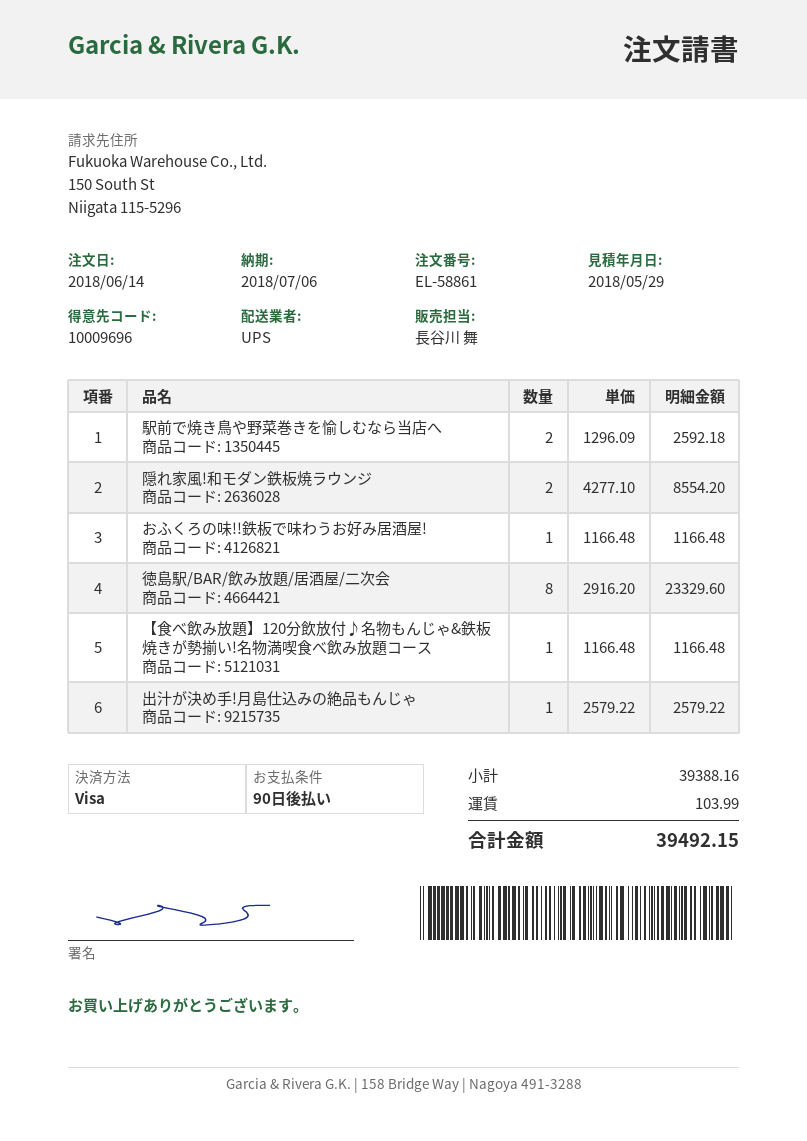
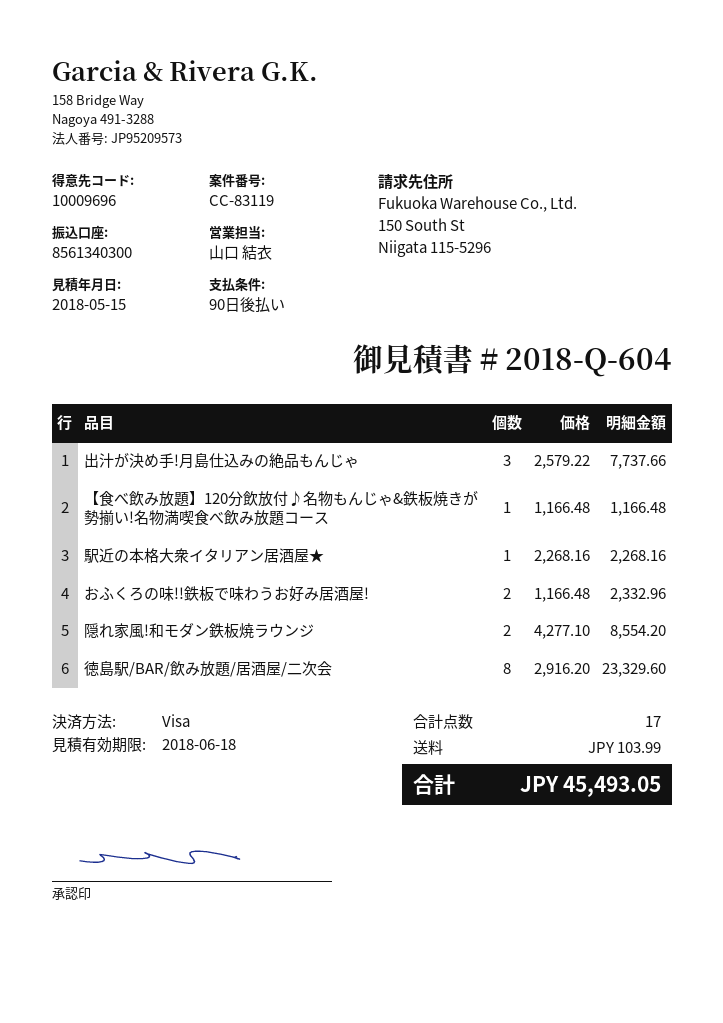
quote date: 2018-05-29 -> 2018-05-15
sales rep: 長谷川 舞 -> 山口 結衣
駅前で焼き鳥や野菜巻きを愉しむなら当店へ: 2 x 1296.09 = 2592.18 -> none
おふくろの味!!鉄板で味わうお好み居酒屋!: 1 x 1166.48 = 1166.48 -> 2 x 1166.48 = 2332.96
出汁が決め手!月島仕込みの絶品もんじゃ: 1 x 2579.22 = 2579.22 -> 3 x 2579.22 = 7737.66
駅近の本格大衆イタリアン居酒屋★: none -> 1 x 2268.16 = 2268.16
total: 39492.15 -> 45493.05

